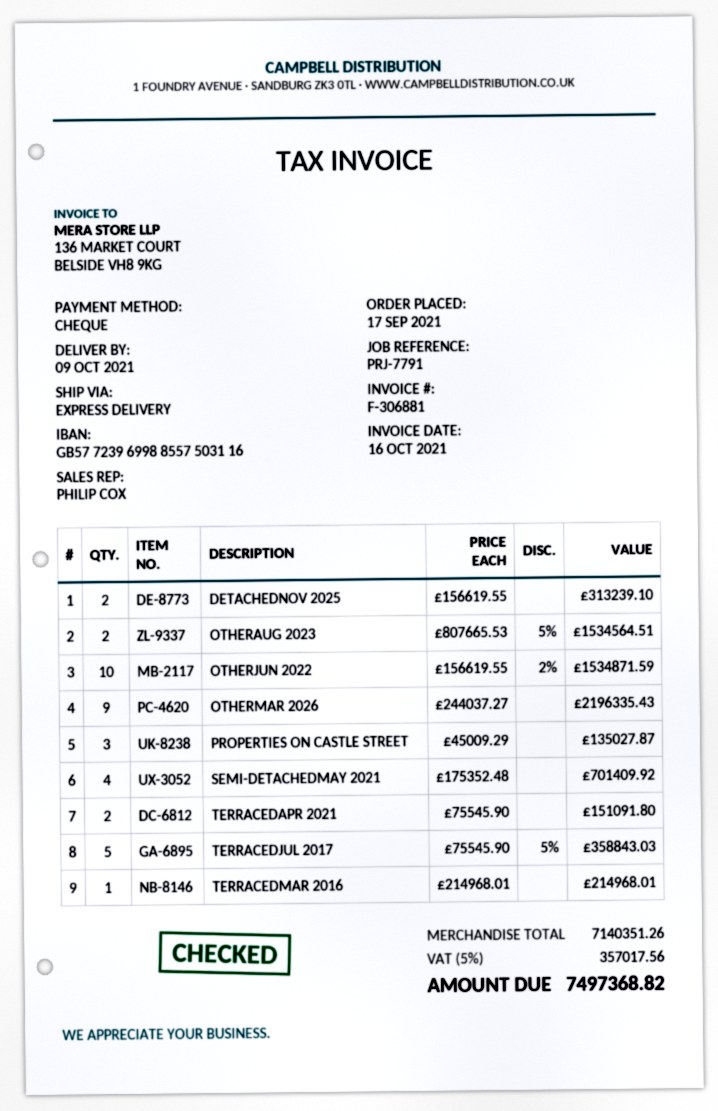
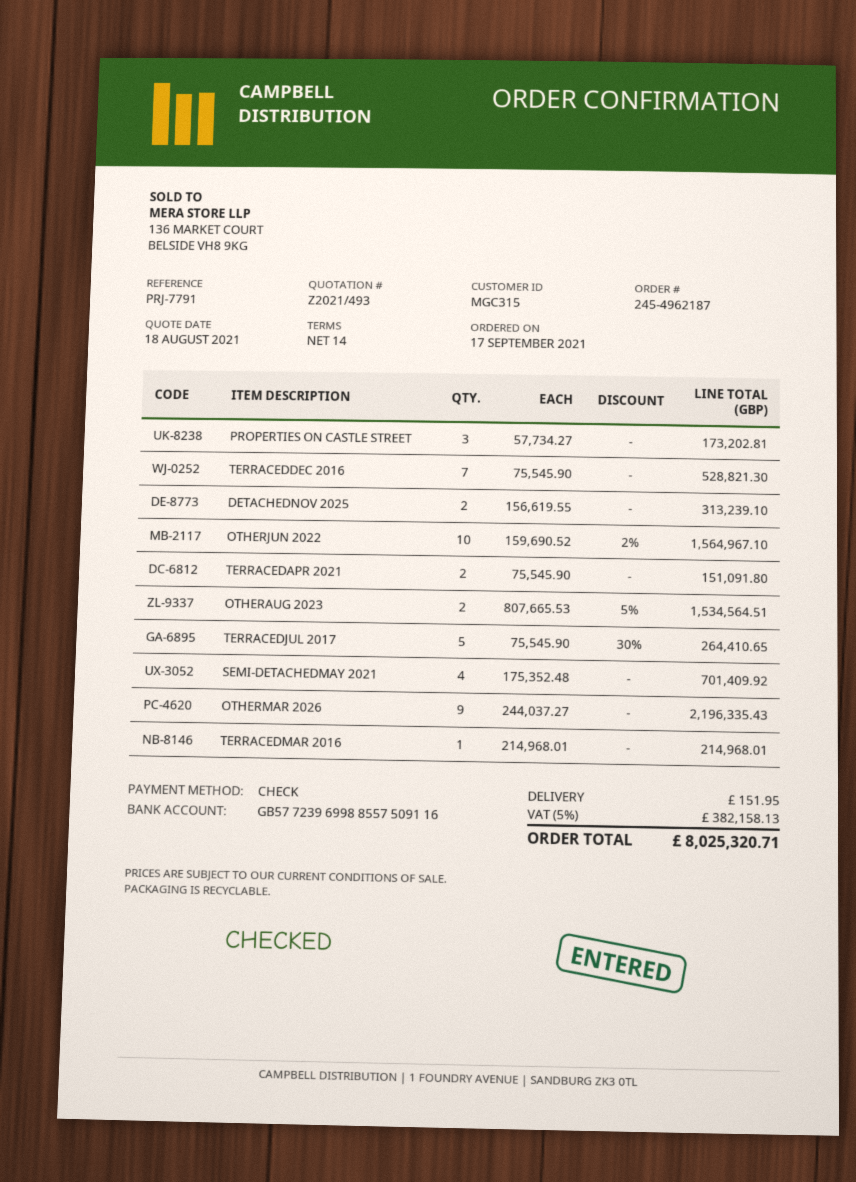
bank account: GB57723969988557503116 -> GB57723969988557509116
OTHERJUN 2022: 10 x 156619.55 - 2% = 1534871.59 -> 10 x 159690.52 - 2% = 1564967.10
PROPERTIES ON CASTLE STREET: 3 x 45009.29 = 135027.87 -> 3 x 57734.27 = 173202.81
TERRACEDJUL 2017: 5 x 75545.90 - 5% = 358843.03 -> 5 x 75545.90 - 30% = 264410.65
TERRACEDDEC 2016: none -> 7 x 75545.90 = 528821.30
shipping: none -> 151.95
tax: 5% = 357017.56 -> 5% = 382158.13
total: 7497368.82 -> 8025320.71

